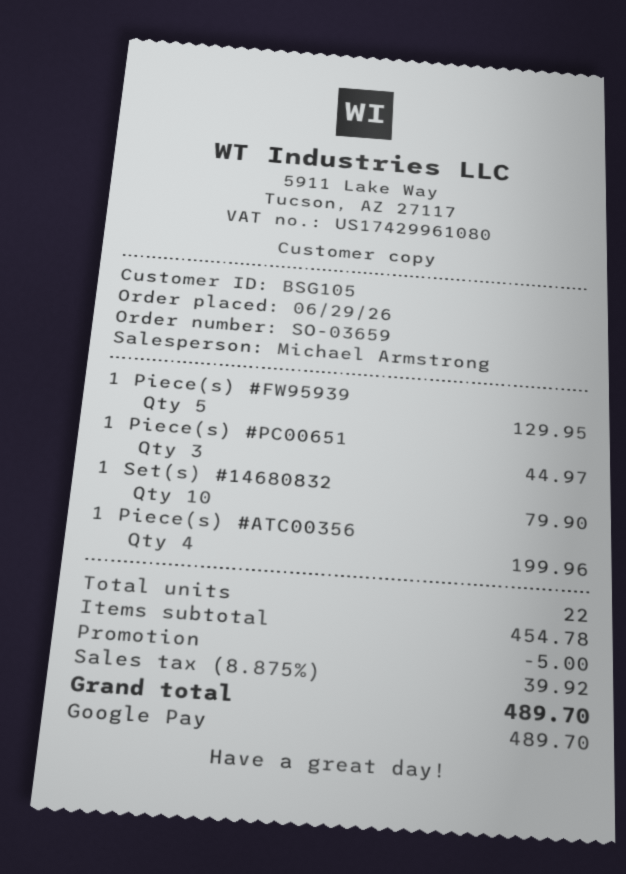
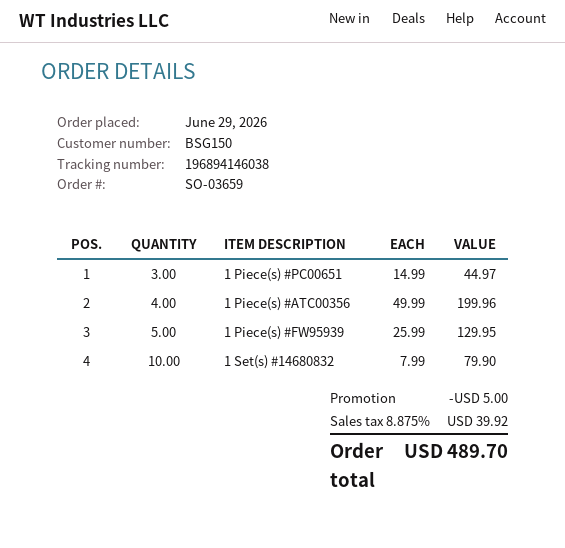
customer number: BSG105 -> BSG150

